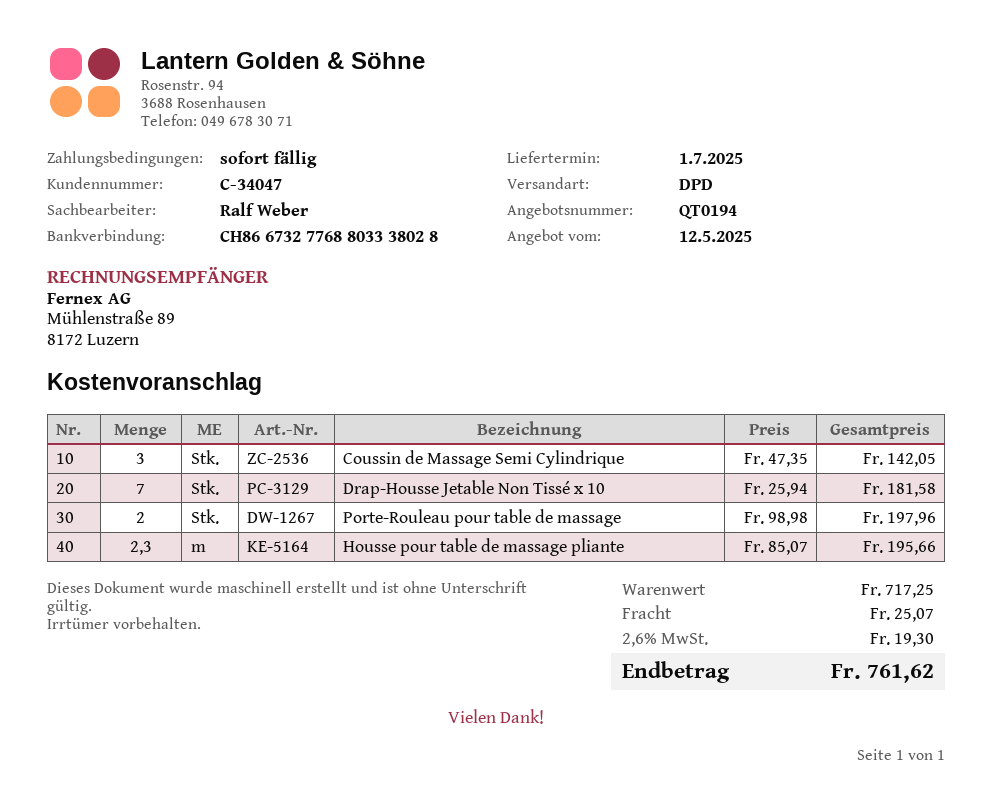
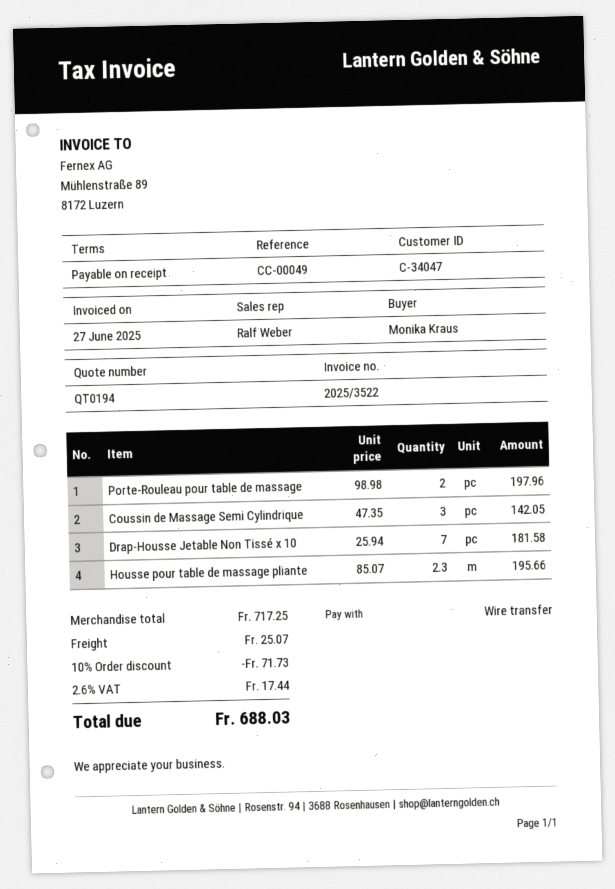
discount: none -> 10% = 71.73
tax: 2.6% = 19.30 -> 2.6% = 17.44
total: 761.62 -> 688.03

